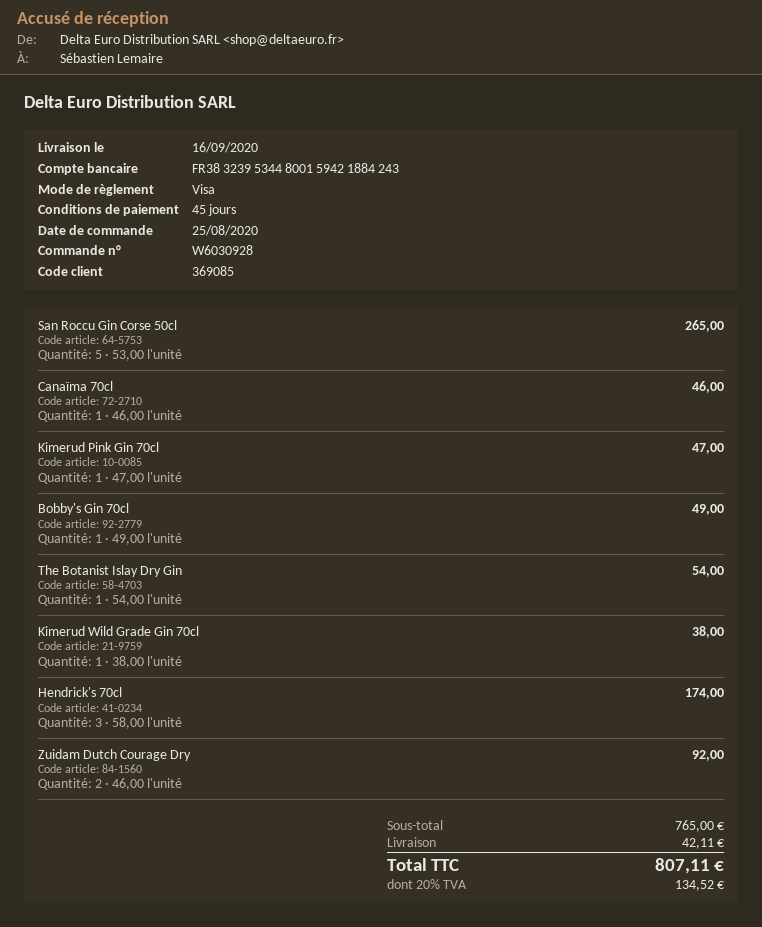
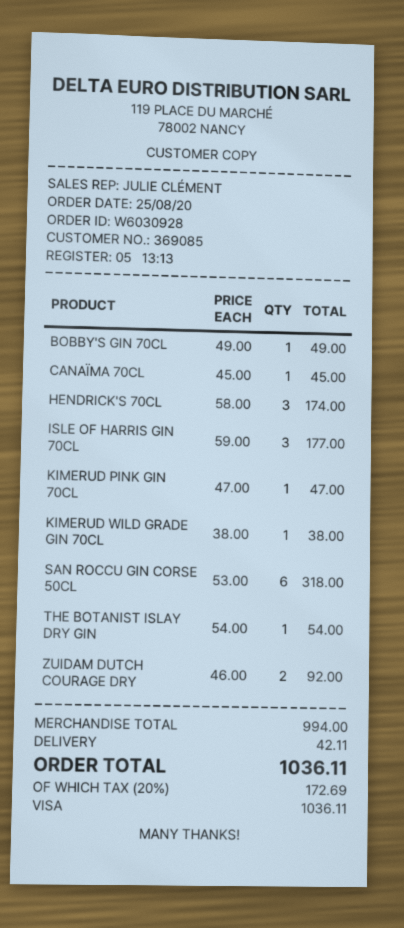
San Roccu Gin Corse 50cl: 5 x 53.00 = 265.00 -> 6 x 53.00 = 318.00
Canaïma 70cl: 1 x 46.00 = 46.00 -> 1 x 45.00 = 45.00
ISLE OF HARRIS GIN 70CL: none -> 3 x 59.00 = 177.00
subtotal: 765.00 -> 994.00
tax: 20% = 134.52 -> 20% = 172.69
total: 807.11 -> 1036.11

